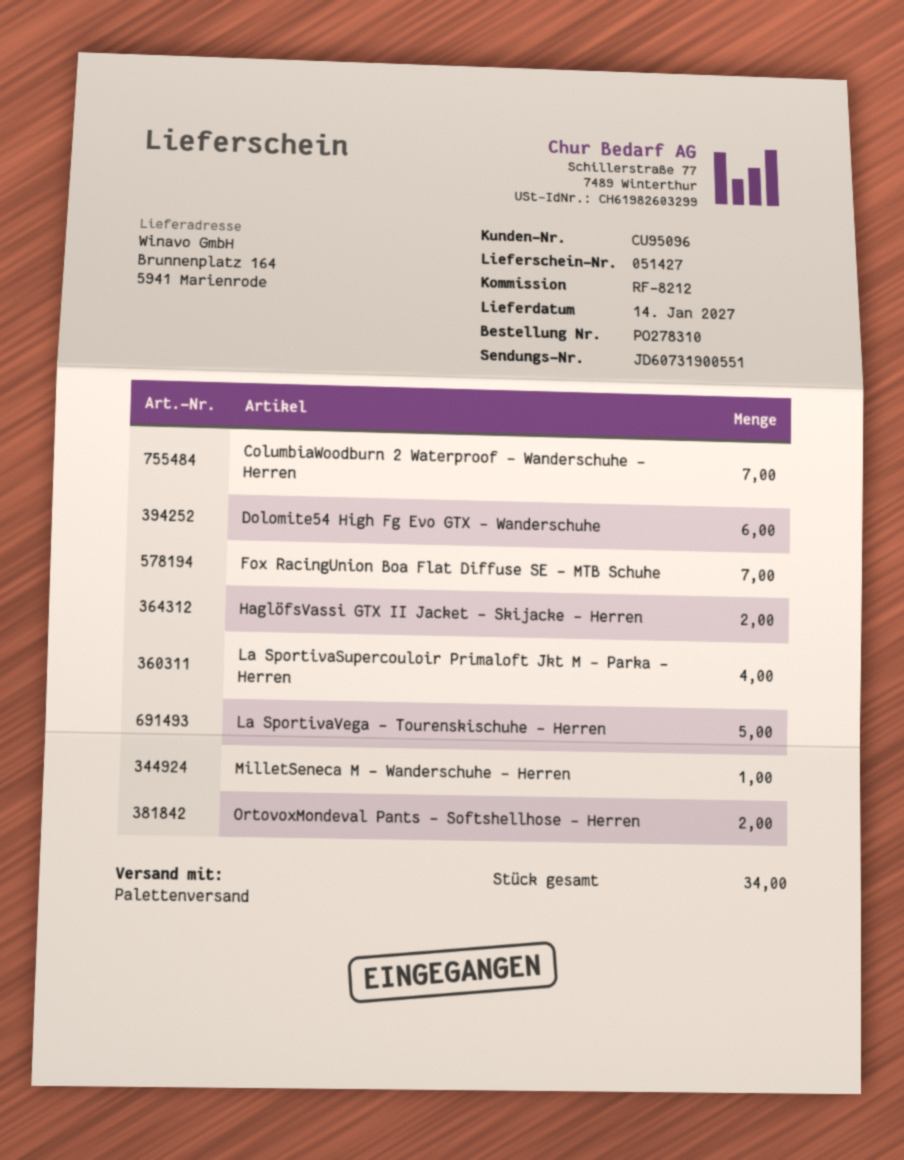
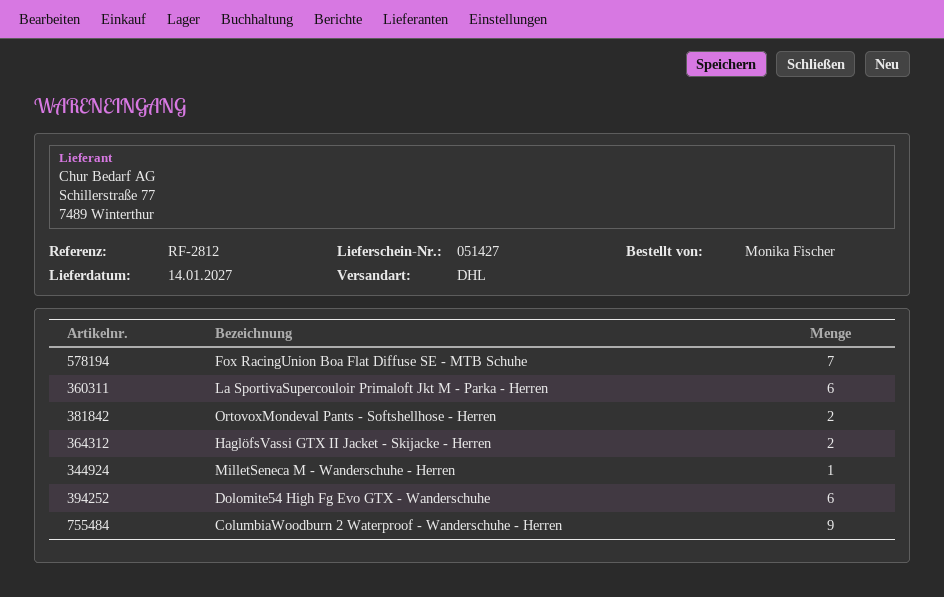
reference: RF-8212 -> RF-2812
shipping method: pallet freight -> DHL
ColumbiaWoodburn 2 Waterproof - Wanderschuhe - Herren: 7 -> 9
La SportivaSupercouloir Primaloft Jkt M - Parka - Herren: 4 -> 6
La SportivaVega - Tourenskischuhe - Herren: 5 -> none

